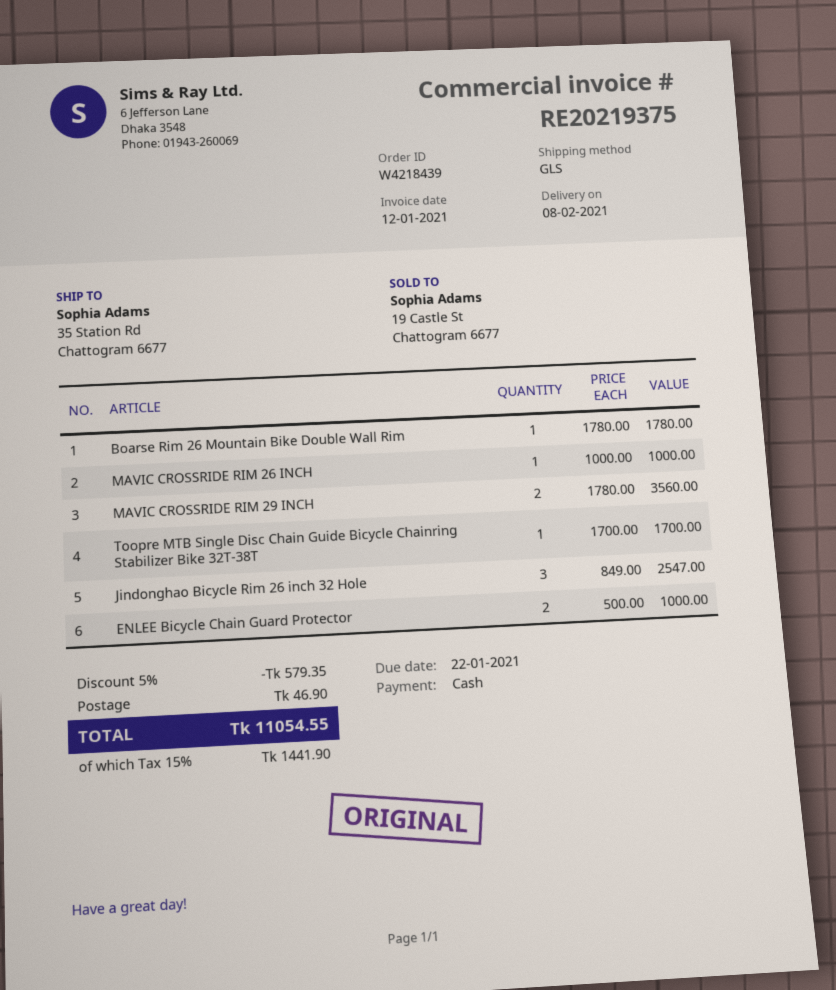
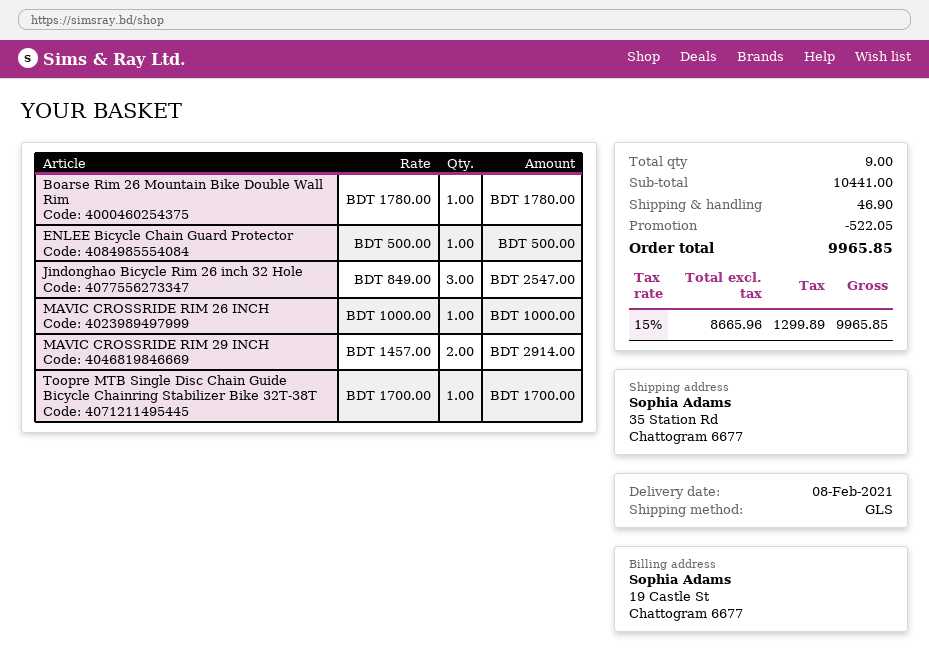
MAVIC CROSSRIDE RIM 29 INCH: 2 x 1780.00 = 3560.00 -> 2 x 1457.00 = 2914.00
ENLEE Bicycle Chain Guard Protector: 2 x 500.00 = 1000.00 -> 1 x 500.00 = 500.00
discount: 579.35 -> 522.05
tax: 15% = 1441.90 -> 15% = 1299.89
total: 11054.55 -> 9965.85

